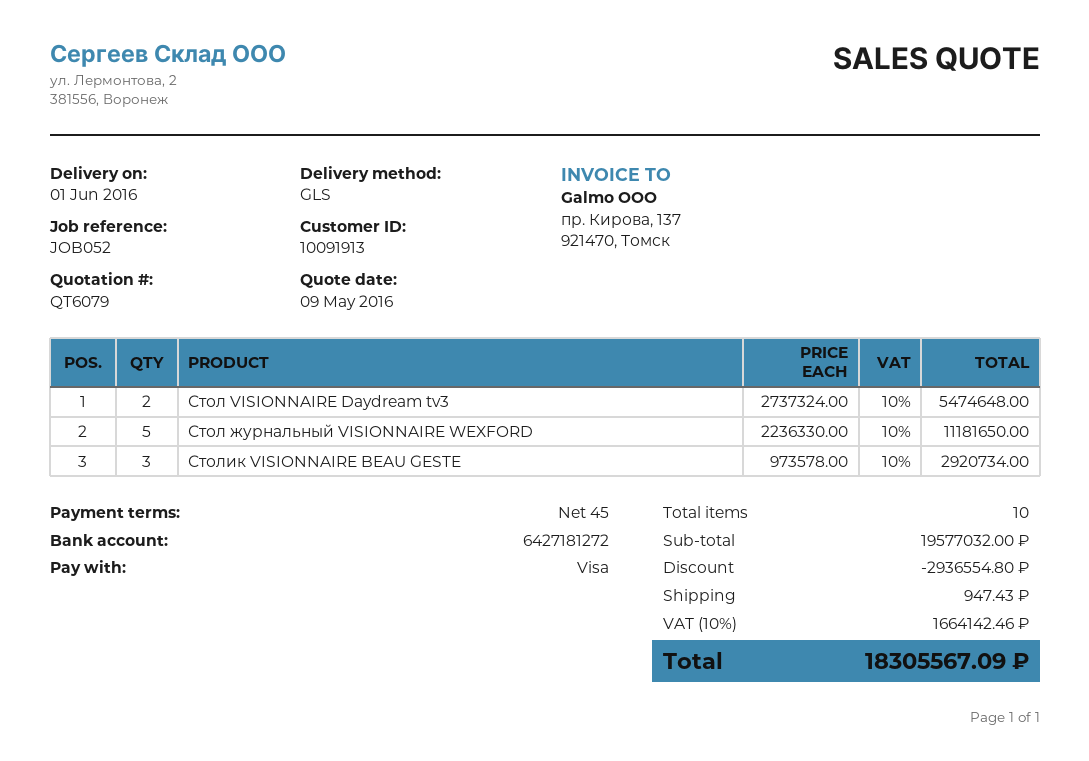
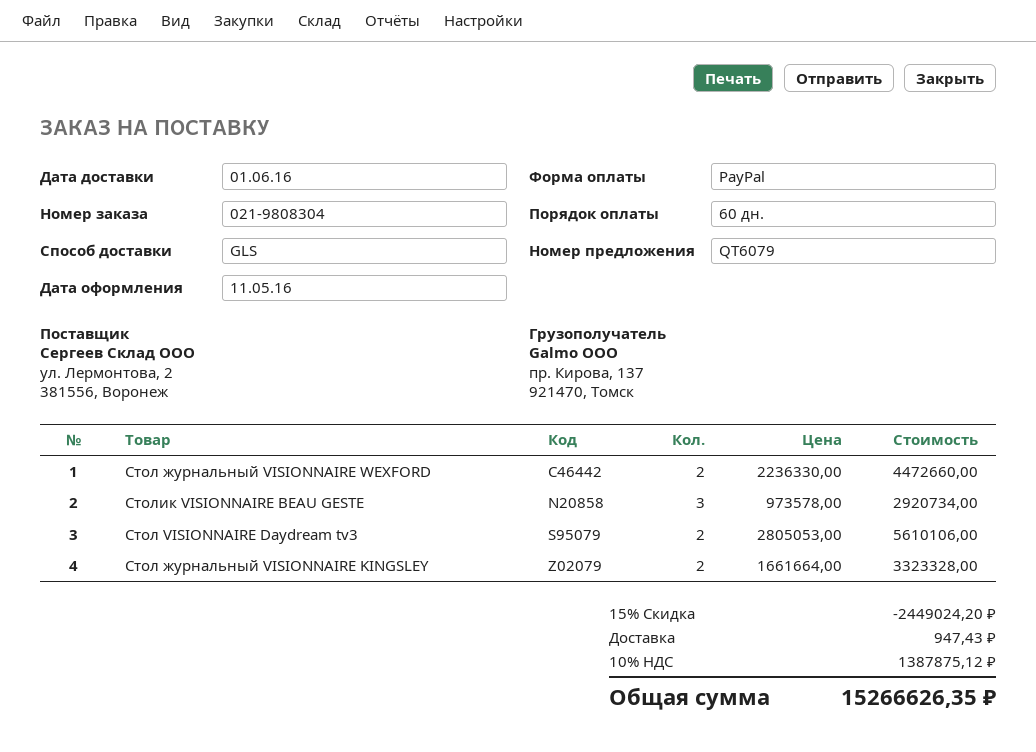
payment terms: 45 days -> 60 days
payment method: Visa -> PayPal
Стол VISIONNAIRE Daydream tv3: 2 x 2737324.00 = 5474648.00 -> 2 x 2805053.00 = 5610106.00
Стол журнальный VISIONNAIRE WEXFORD: 5 x 2236330.00 = 11181650.00 -> 2 x 2236330.00 = 4472660.00
Стол журнальный VISIONNAIRE KINGSLEY: none -> 2 x 1661664.00 = 3323328.00
discount: 2936554.80 -> 2449024.20
tax: 10% = 1664142.46 -> 10% = 1387875.12
total: 18305567.09 -> 15266626.35

